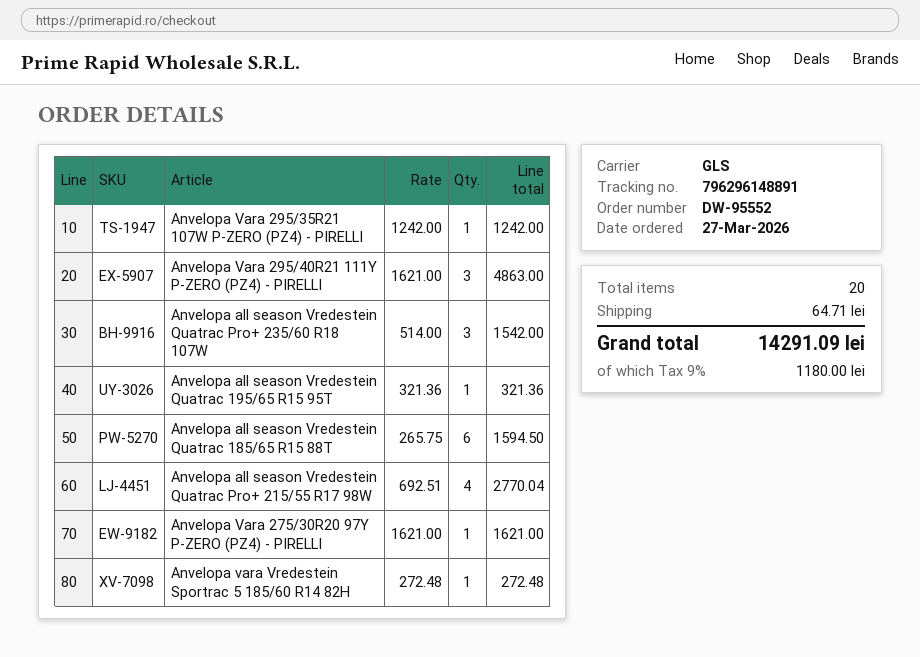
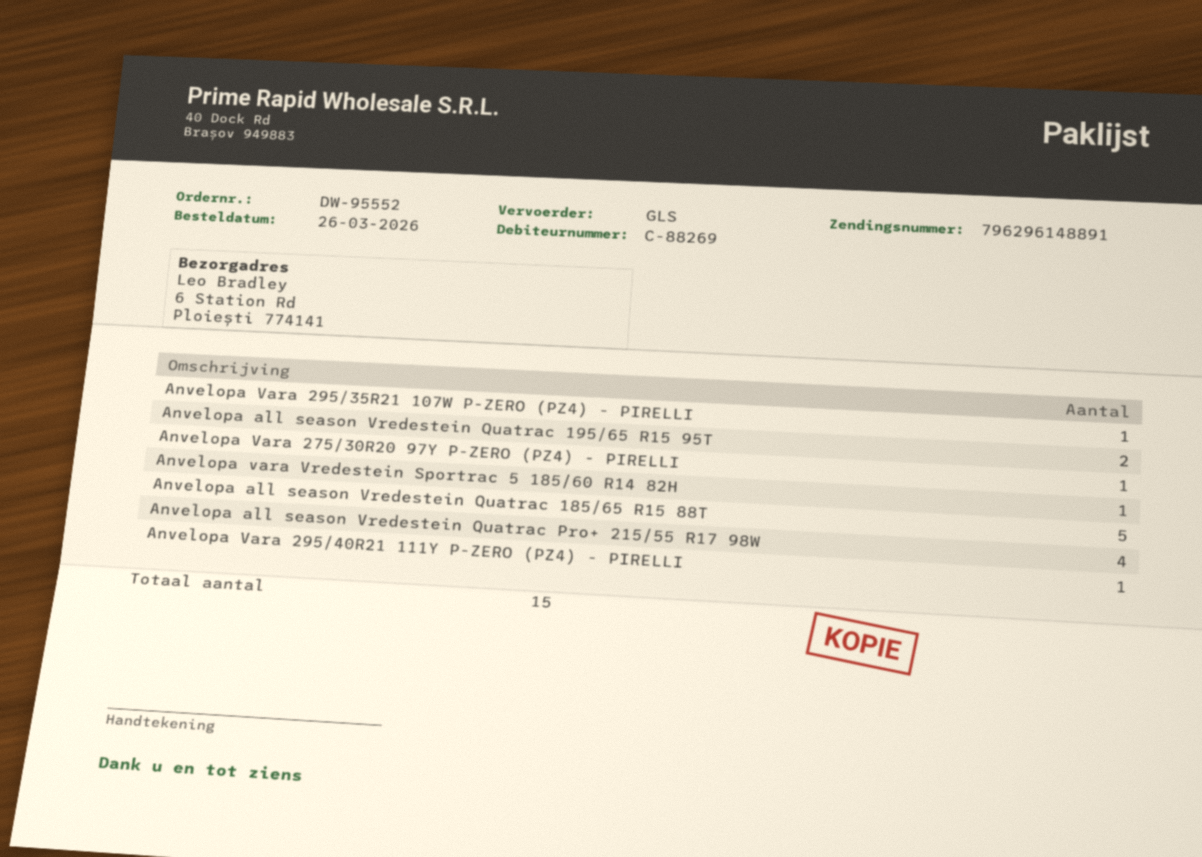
order date: 2026-03-27 -> 2026-03-26
Anvelopa Vara 295/40R21 111Y P-ZERO (PZ4) - PIRELLI: 3 -> 1
Anvelopa all season Vredestein Quatrac Pro+ 235/60 R18 107W: 3 -> none
Anvelopa all season Vredestein Quatrac 195/65 R15 95T: 1 -> 2
Anvelopa all season Vredestein Quatrac 185/65 R15 88T: 6 -> 5
total quantity: 20 -> 15

